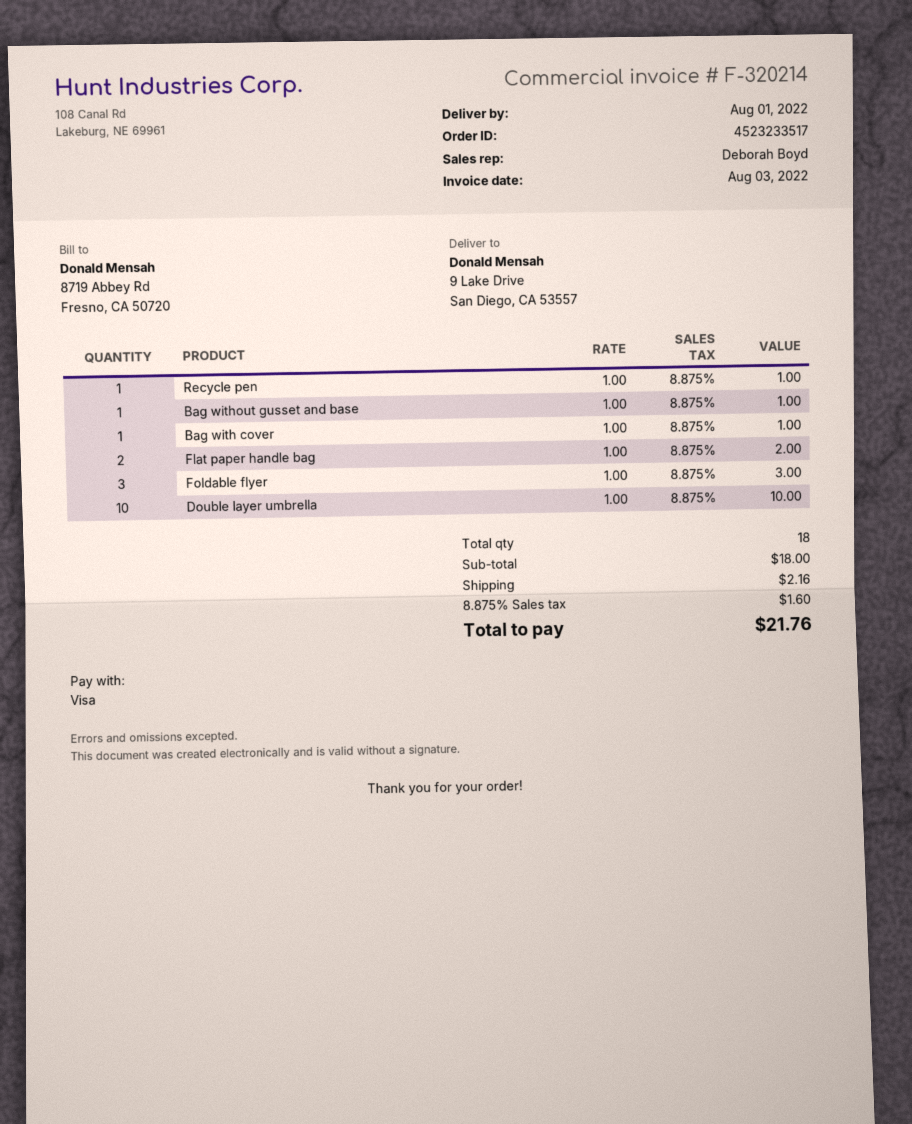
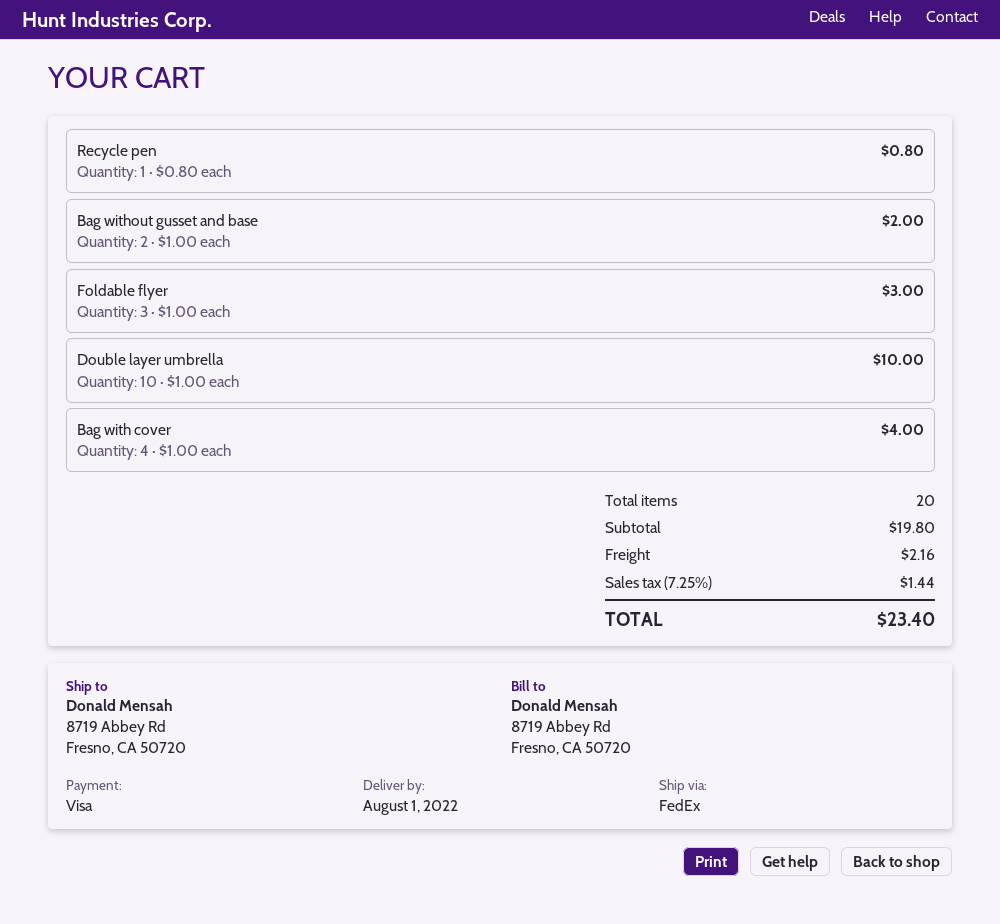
ship to: 9 Lake Drive, San Diego, CA 53557 -> 8719 Abbey Rd, Fresno, CA 50720
Recycle pen: 1 x 1.00 = 1.00 -> 1 x 0.80 = 0.80
Bag without gusset and base: 1 x 1.00 = 1.00 -> 2 x 1.00 = 2.00
Bag with cover: 1 x 1.00 = 1.00 -> 4 x 1.00 = 4.00
Flat paper handle bag: 2 x 1.00 = 2.00 -> none
total quantity: 18 -> 20
subtotal: 18.00 -> 19.80
tax: 8.875% = 1.60 -> 7.25% = 1.44
total: 21.76 -> 23.40

